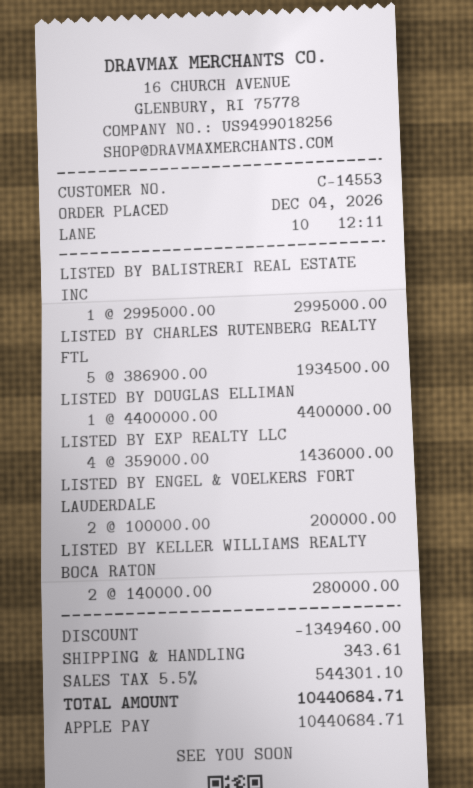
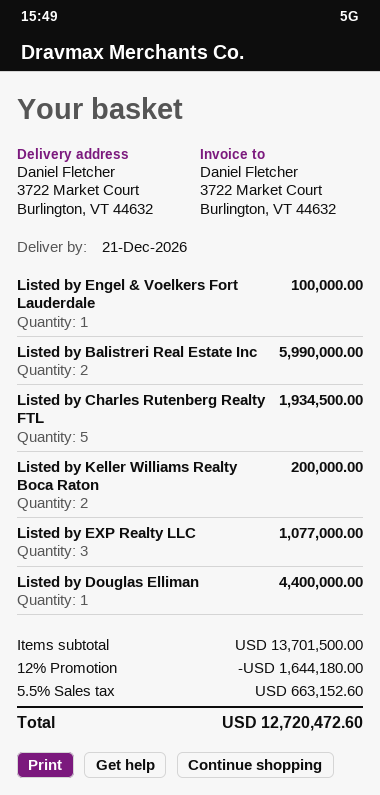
LISTED BY BALISTRERI REAL ESTATE INC: 1 for 2995000.00 -> 2 for 5990000.00
LISTED BY EXP REALTY LLC: 4 for 1436000.00 -> 3 for 1077000.00
LISTED BY ENGEL & VOELKERS FORT LAUDERDALE: 2 for 200000.00 -> 1 for 100000.00
LISTED BY KELLER WILLIAMS REALTY BOCA RATON: 2 for 280000.00 -> 2 for 200000.00
discount: 1349460.00 -> 1644180.00
shipping: 343.61 -> none
tax: 5.5% = 544301.10 -> 5.5% = 663152.60
total: 10440684.71 -> 12720472.60

